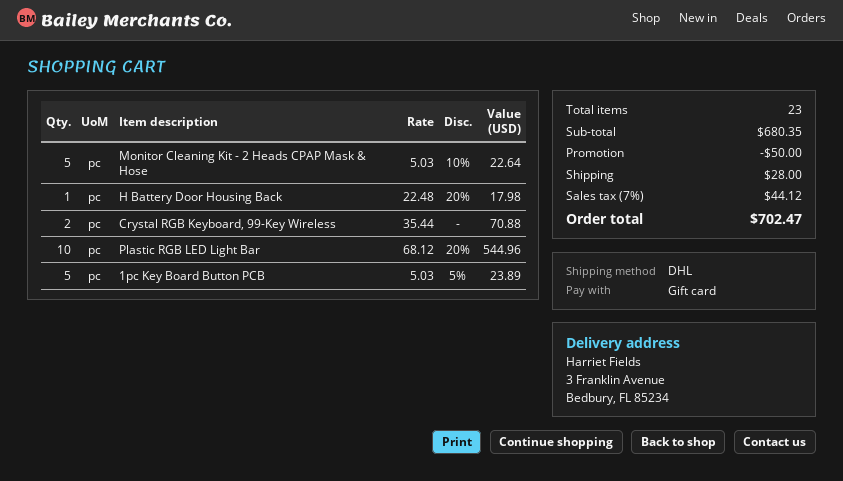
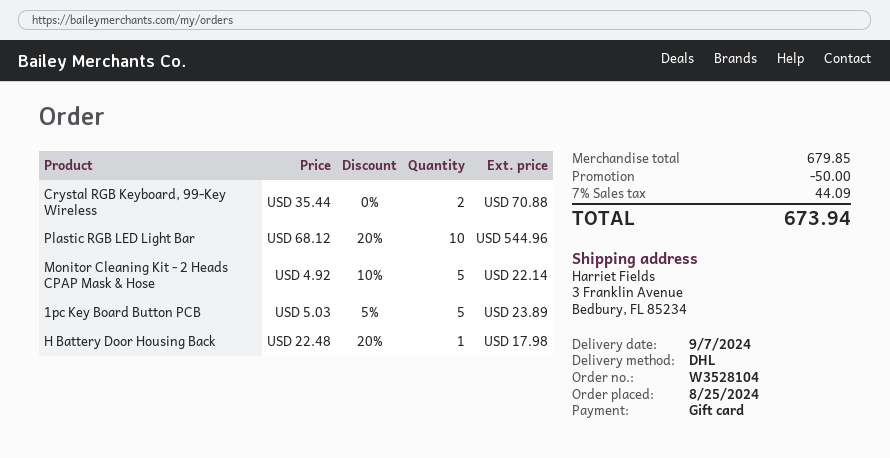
Monitor Cleaning Kit - 2 Heads CPAP Mask & Hose: 5 x 5.03 - 10% = 22.64 -> 5 x 4.92 - 10% = 22.14
subtotal: 680.35 -> 679.85
shipping: 28.00 -> none
tax: 7% = 44.12 -> 7% = 44.09
total: 702.47 -> 673.94

